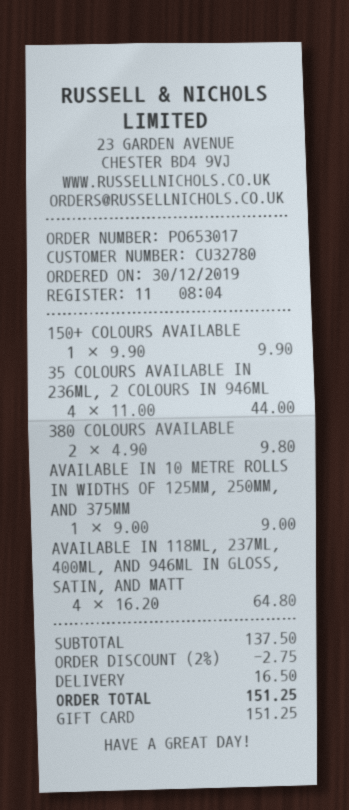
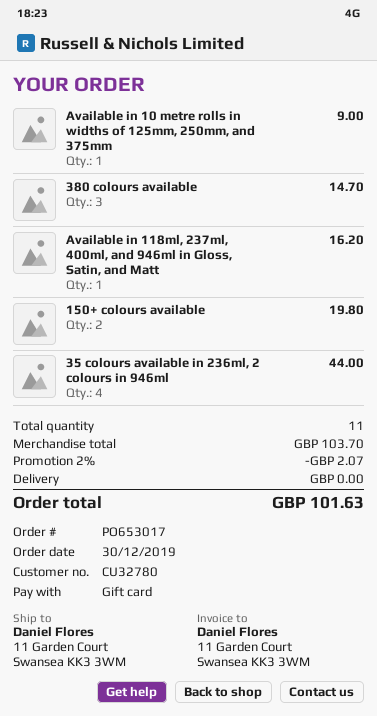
150+ COLOURS AVAILABLE: 1 for 9.90 -> 2 for 19.80
380 COLOURS AVAILABLE: 2 for 9.80 -> 3 for 14.70
AVAILABLE IN 118ML, 237ML, 400ML, AND 946ML IN GLOSS, SATIN, AND MATT: 4 for 64.80 -> 1 for 16.20
subtotal: 137.50 -> 103.70
discount: 2% = 2.75 -> 2% = 2.07
shipping: 16.50 -> 0.00
total: 151.25 -> 101.63

